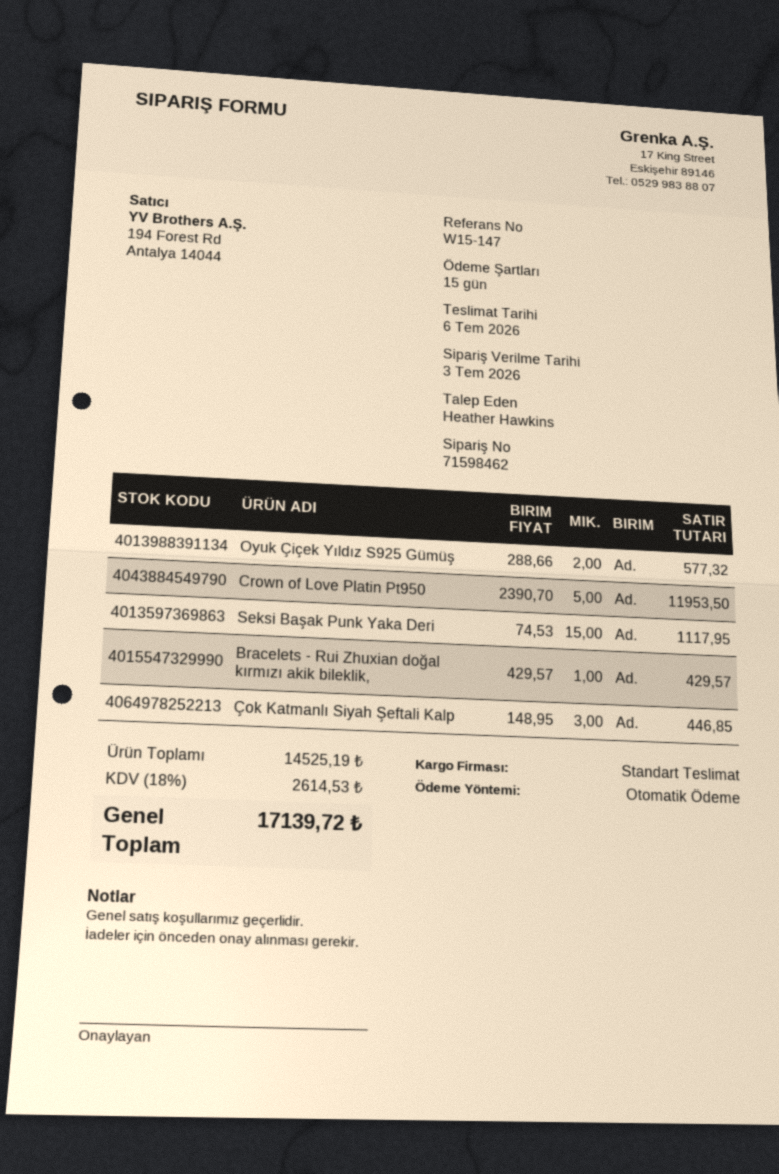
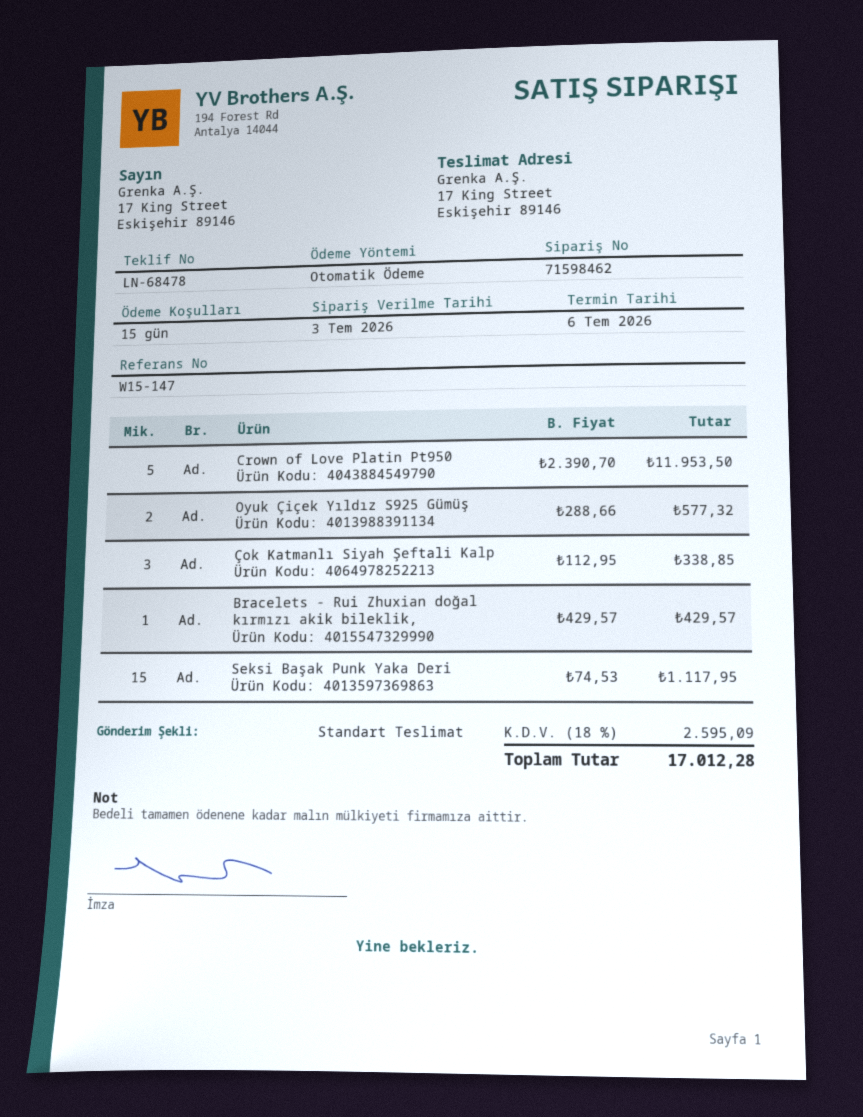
Çok Katmanlı Siyah Şeftali Kalp: 3 x 148.95 = 446.85 -> 3 x 112.95 = 338.85
tax: 18% = 2614.53 -> 18% = 2595.09
total: 17139.72 -> 17012.28

